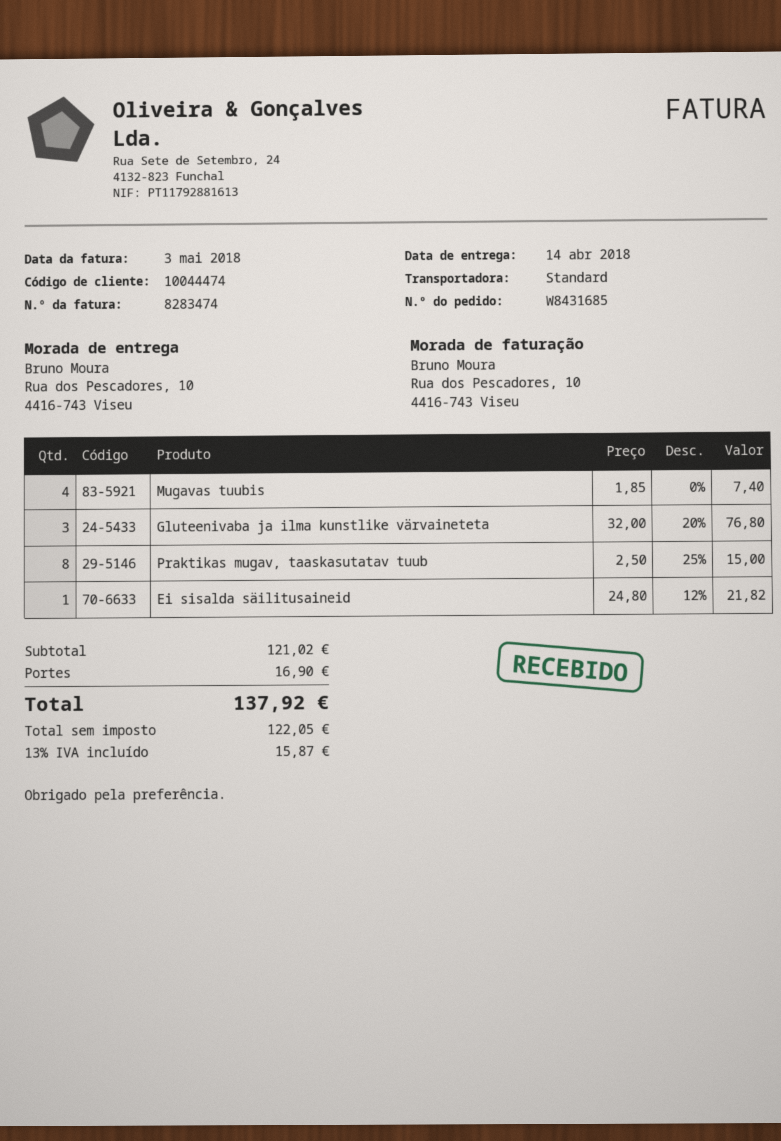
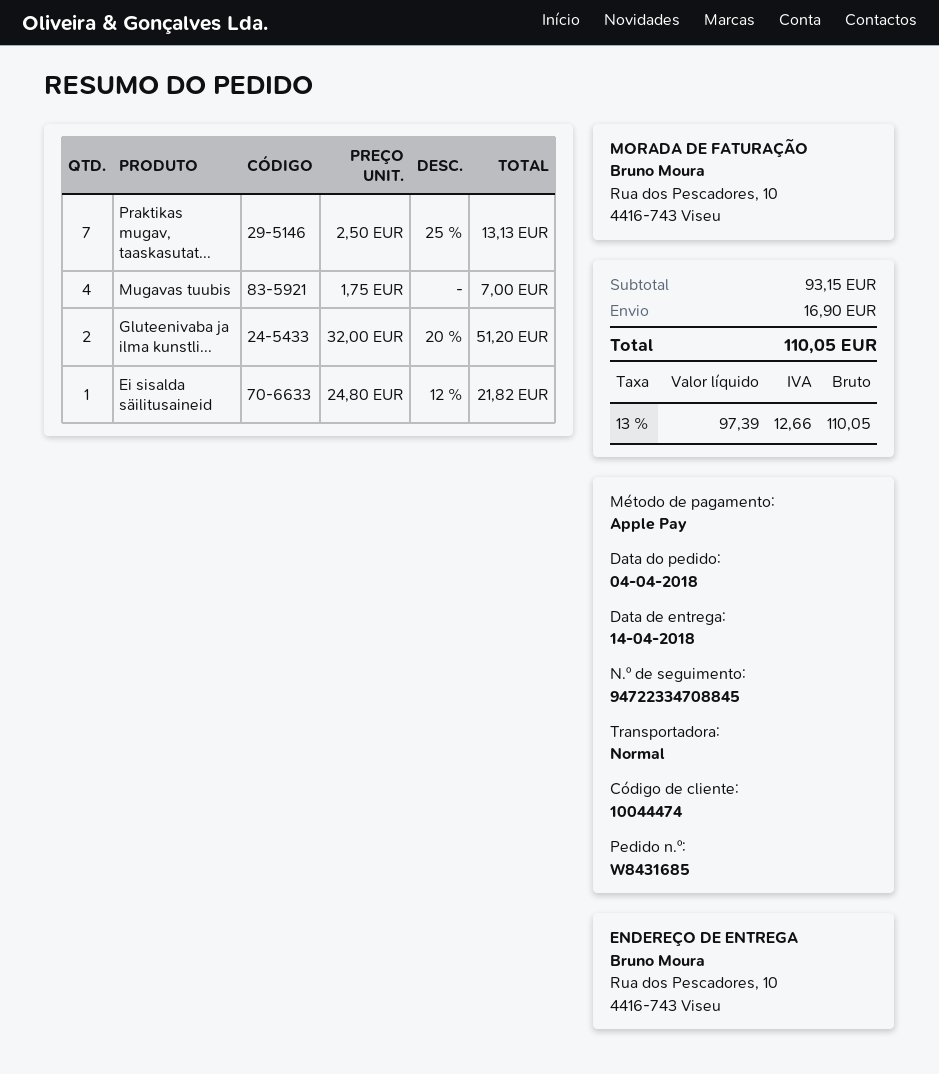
Mugavas tuubis: 4 x 1.85 = 7.40 -> 4 x 1.75 = 7.00
Gluteenivaba ja ilma kunstlike värvaineteta: 3 x 32.00 - 20% = 76.80 -> 2 x 32.00 - 20% = 51.20
Praktikas mugav, taaskasutatav tuub: 8 x 2.50 - 25% = 15.00 -> 7 x 2.50 - 25% = 13.13
subtotal: 121.02 -> 93.15
net: 122.05 -> 97.39
tax: 13% = 15.87 -> 13% = 12.66
total: 137.92 -> 110.05

